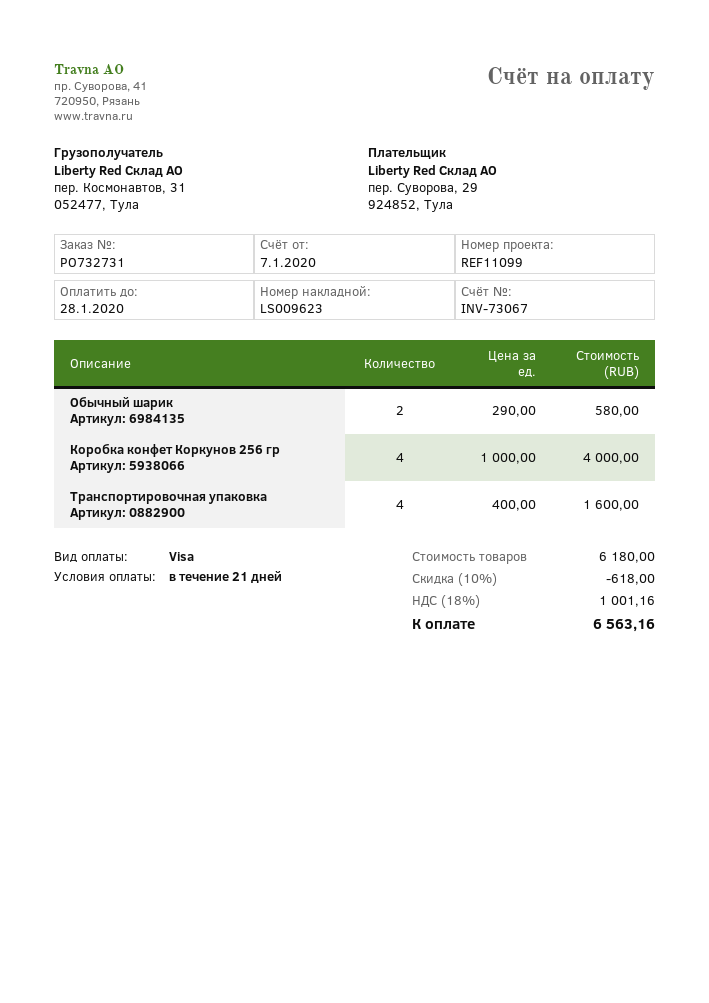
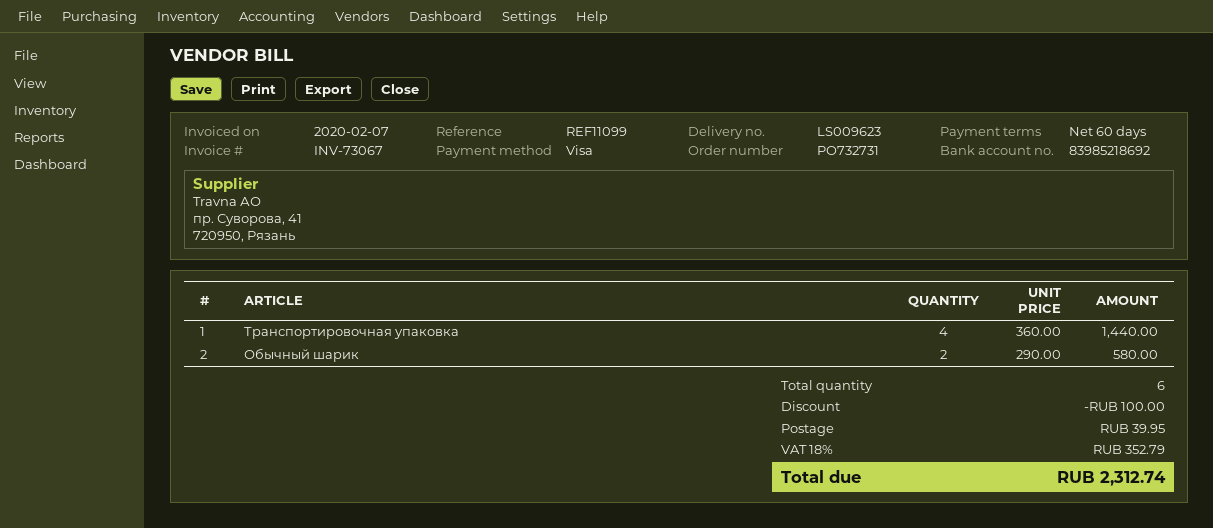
invoice date: 2020-01-07 -> 2020-02-07
payment terms: 21 days -> 60 days
Коробка конфет Коркунов 256 гр: 4 x 1000.00 = 4000.00 -> none
Транспортировочная упаковка: 4 x 400.00 = 1600.00 -> 4 x 360.00 = 1440.00
discount: 618.00 -> 100.00
shipping: none -> 39.95
tax: 18% = 1001.16 -> 18% = 352.79
total: 6563.16 -> 2312.74

